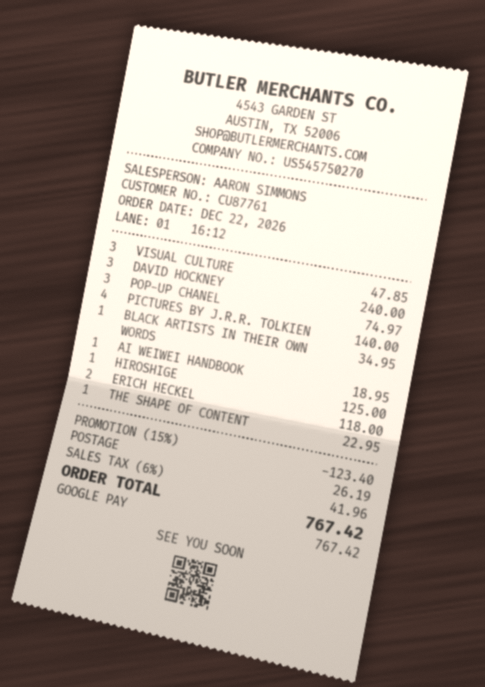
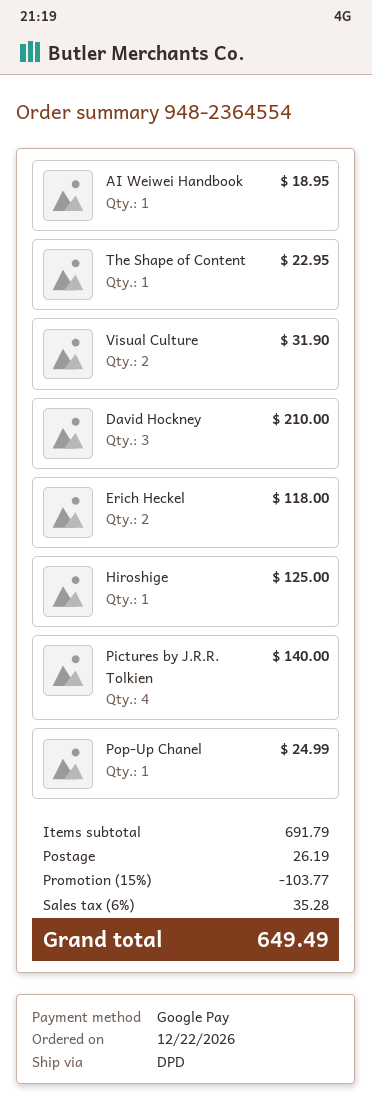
VISUAL CULTURE: 3 for 47.85 -> 2 for 31.90
DAVID HOCKNEY: 3 for 240.00 -> 3 for 210.00
POP-UP CHANEL: 3 for 74.97 -> 1 for 24.99
BLACK ARTISTS IN THEIR OWN WORDS: 1 for 34.95 -> none
discount: 15% = 123.40 -> 15% = 103.77
tax: 6% = 41.96 -> 6% = 35.28
total: 767.42 -> 649.49

